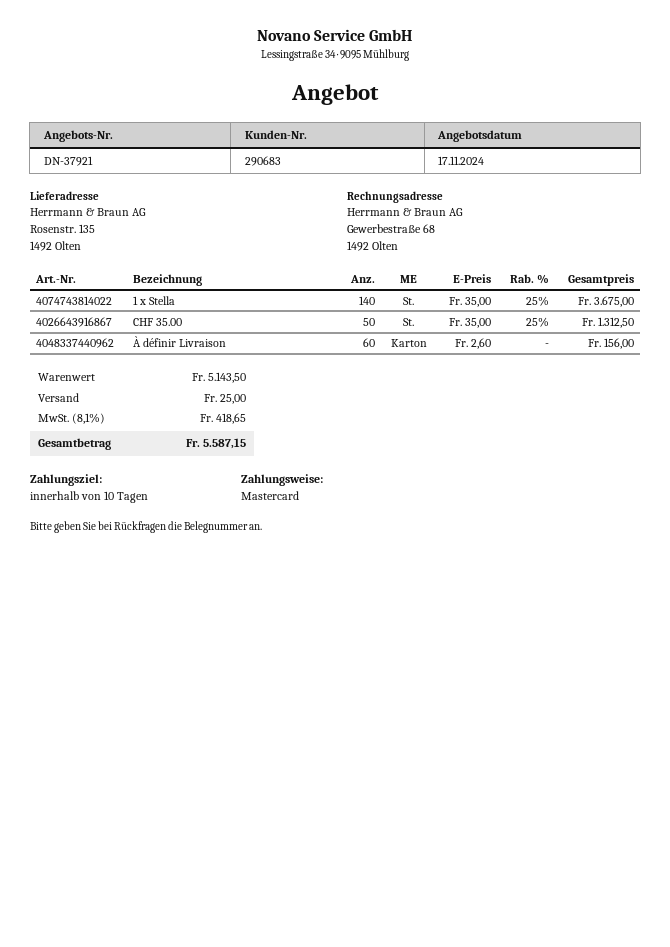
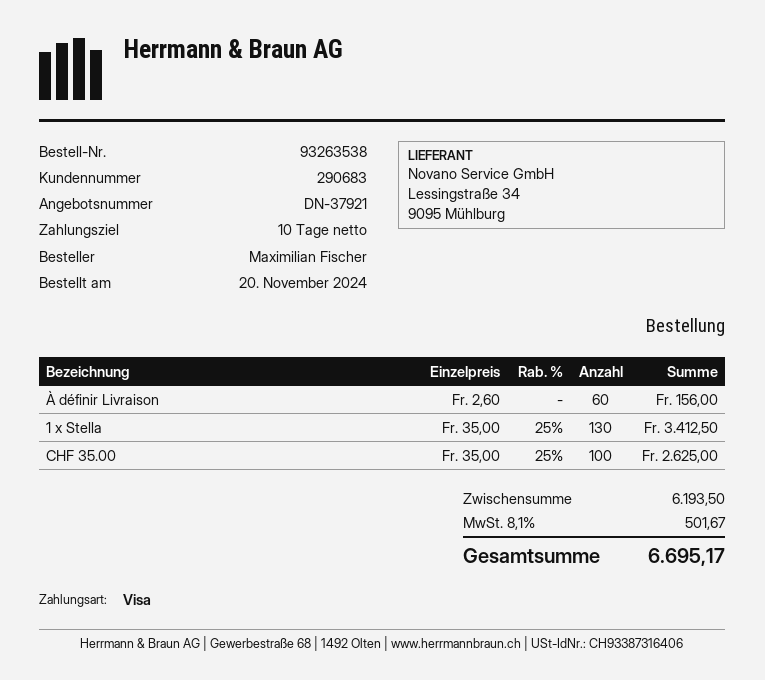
payment method: Mastercard -> Visa
1 x Stella: 140 x 35.00 - 25% = 3675.00 -> 130 x 35.00 - 25% = 3412.50
CHF 35.00: 50 x 35.00 - 25% = 1312.50 -> 100 x 35.00 - 25% = 2625.00
subtotal: 5143.50 -> 6193.50
shipping: 25.00 -> none
tax: 8.1% = 418.65 -> 8.1% = 501.67
total: 5587.15 -> 6695.17

